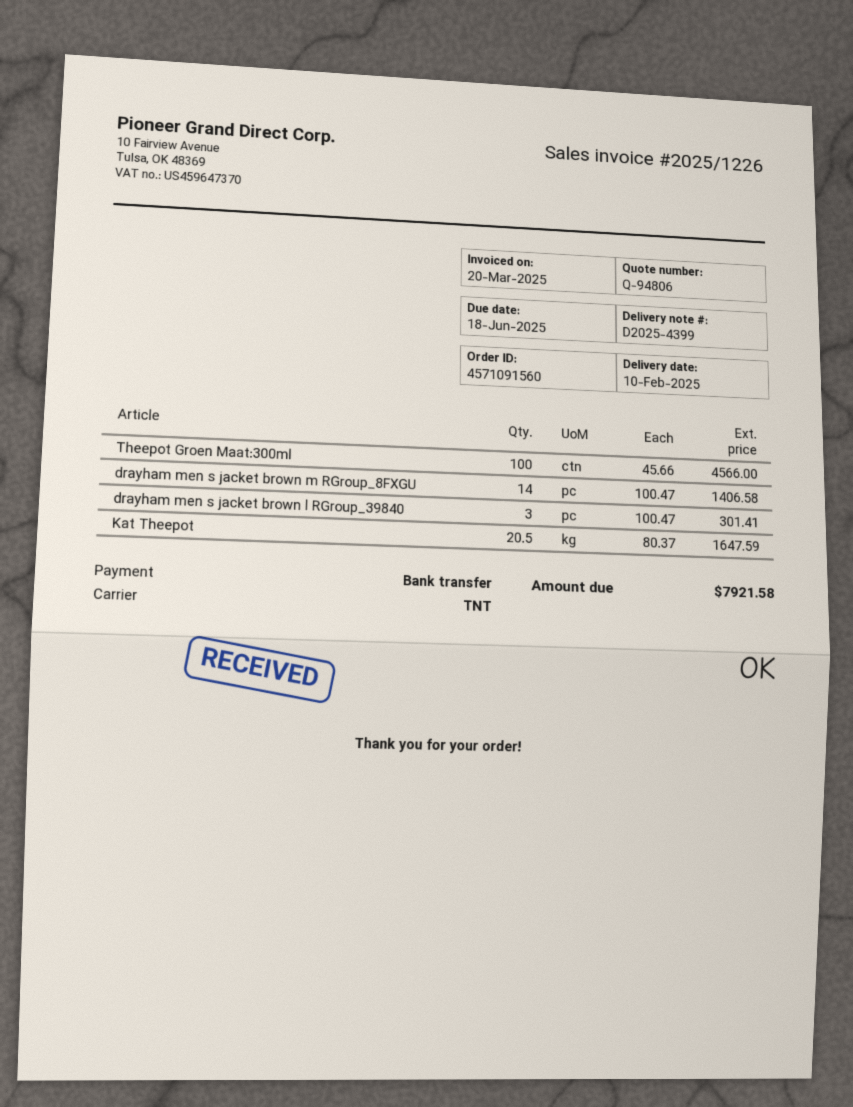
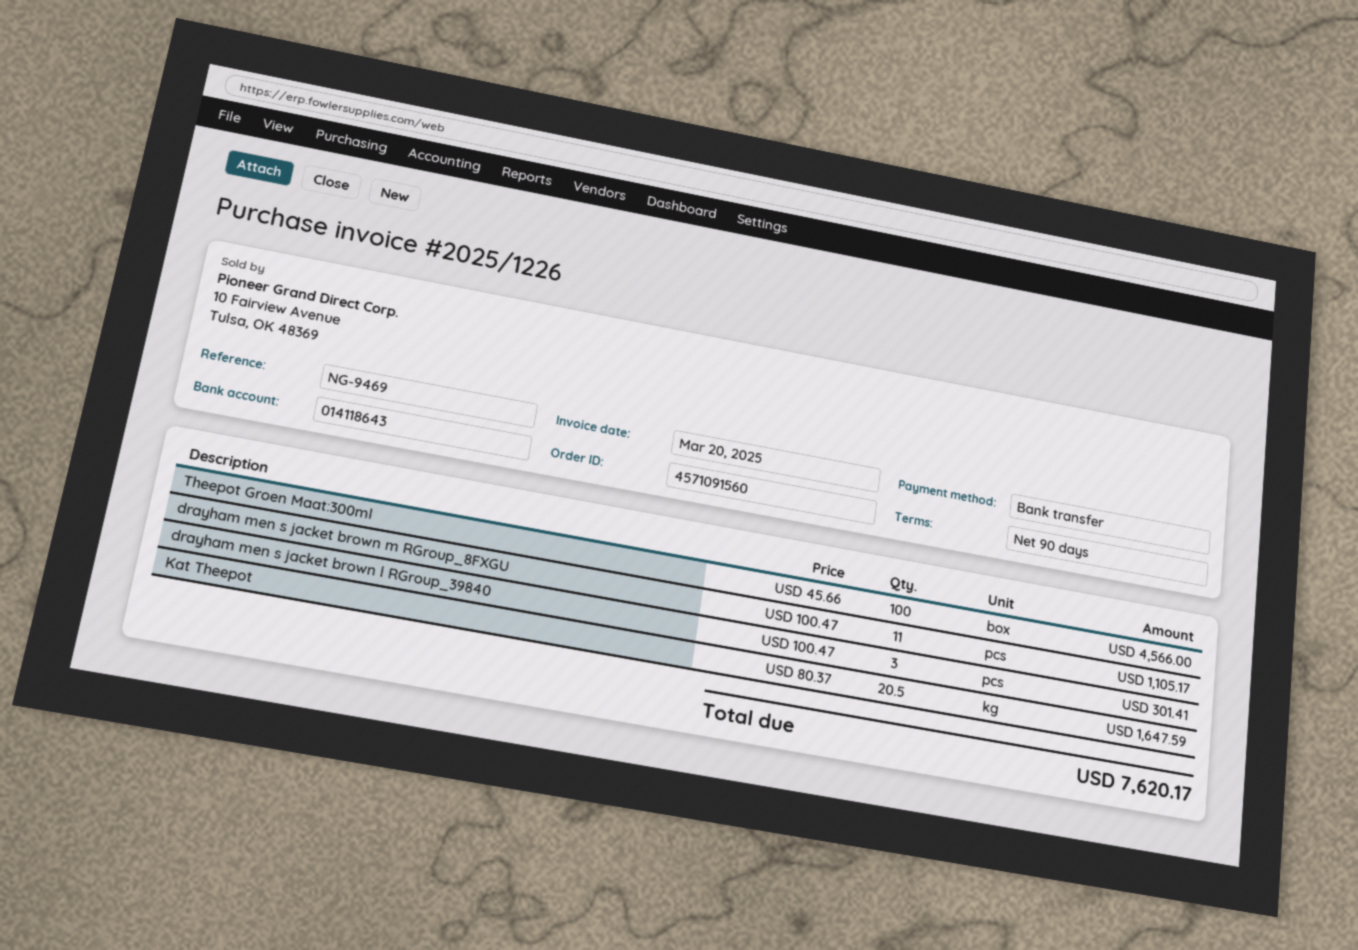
drayham men s jacket brown m RGroup_8FXGU: 14 x 100.47 = 1406.58 -> 11 x 100.47 = 1105.17
total: 7921.58 -> 7620.17

